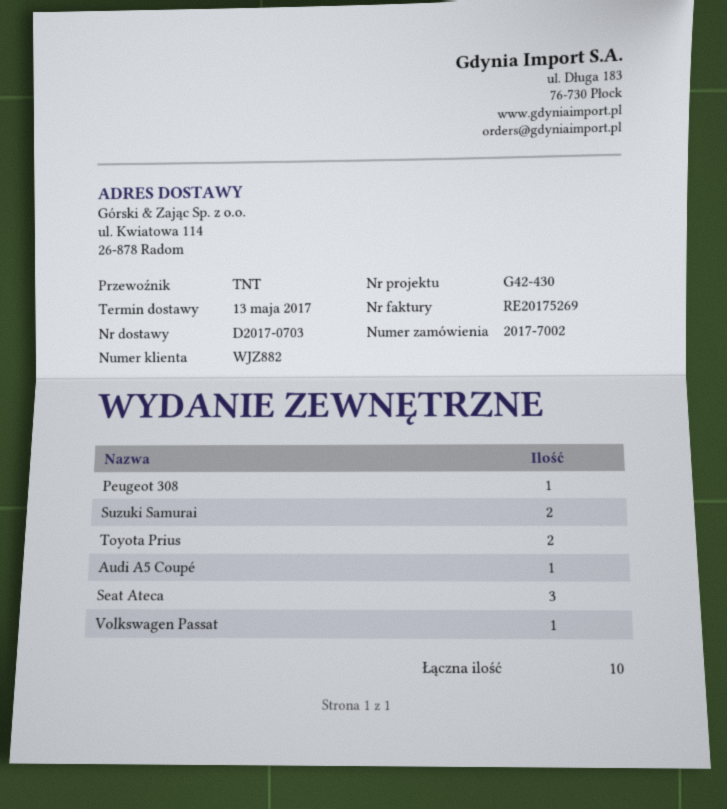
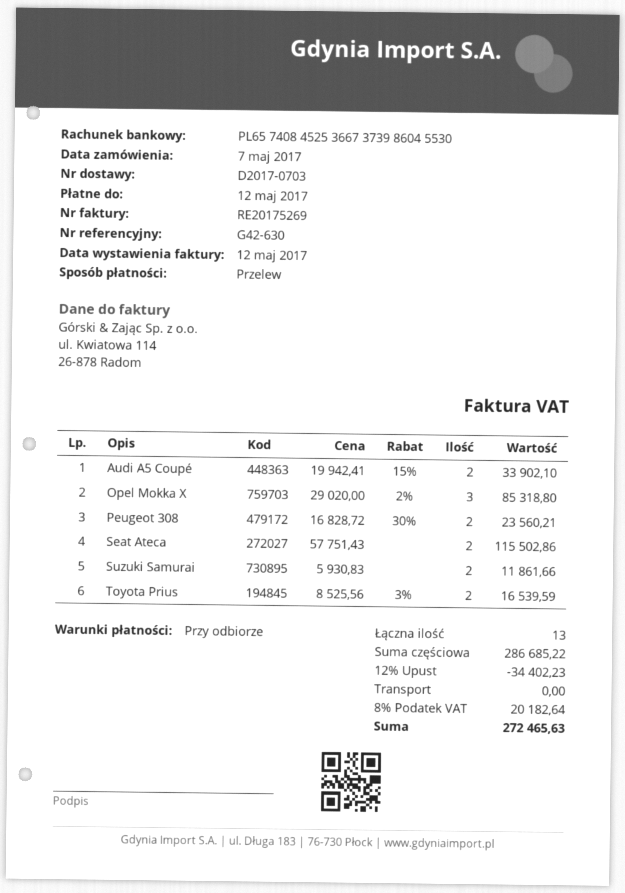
reference: G42-430 -> G42-630
Peugeot 308: 1 -> 2
Audi A5 Coupé: 1 -> 2
Seat Ateca: 3 -> 2
Volkswagen Passat: 1 -> none
Opel Mokka X: none -> 3
total quantity: 10 -> 13

